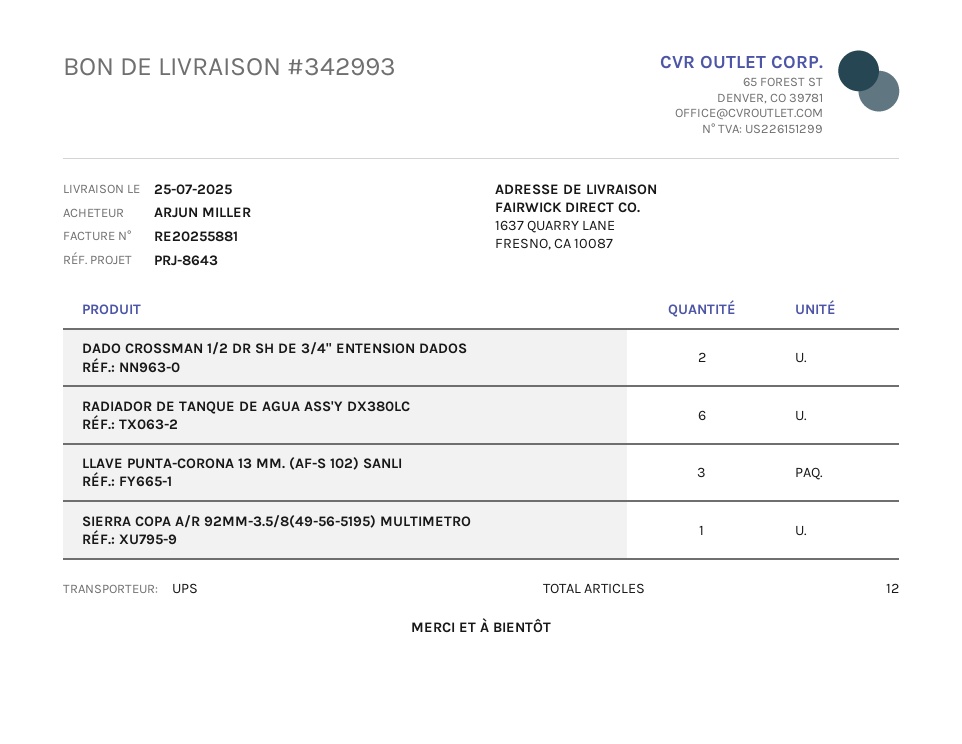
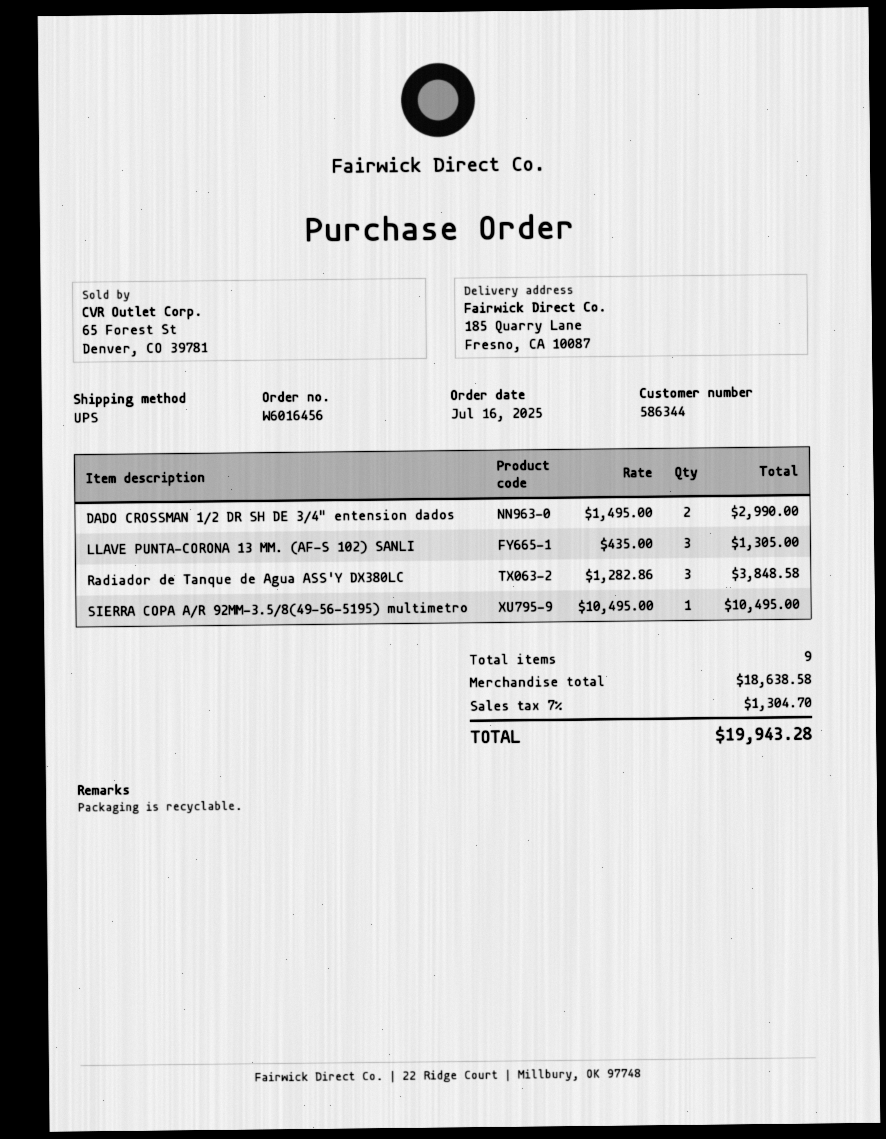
ship to: 1637 QUARRY LANE, FRESNO, CA 10087 -> 185 Quarry Lane, Fresno, CA 10087
RADIADOR DE TANQUE DE AGUA ASS'Y DX380LC: 6 -> 3
total quantity: 12 -> 9

